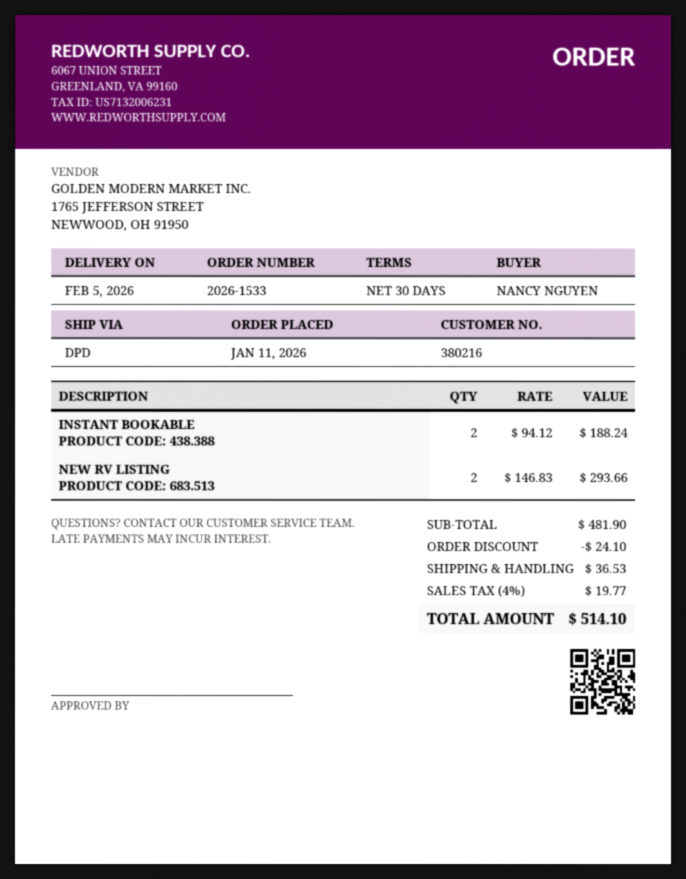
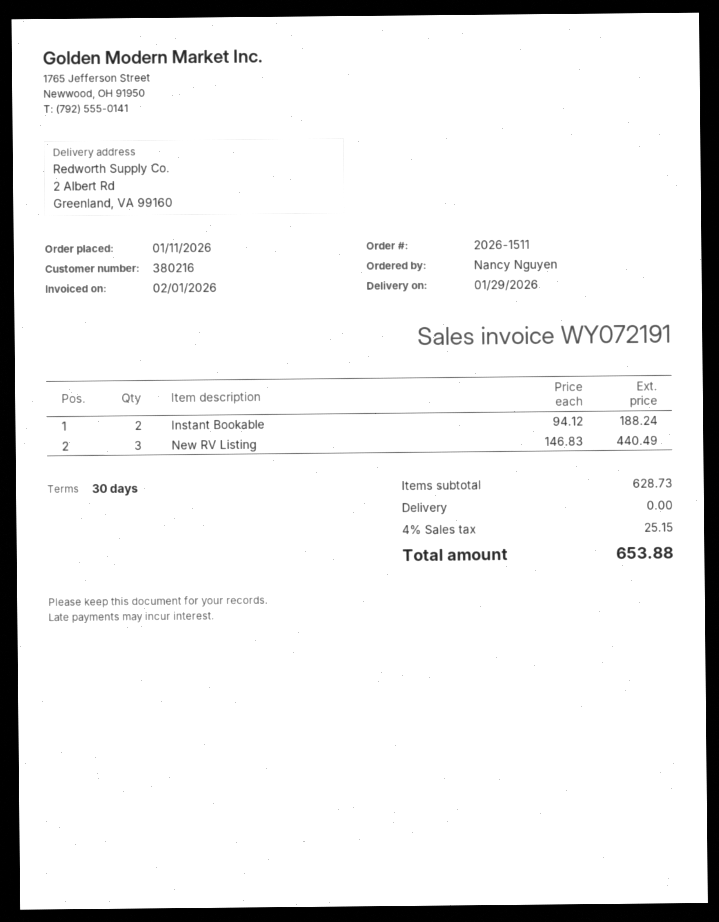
order number: 2026-1533 -> 2026-1511
delivery date: 2026-02-05 -> 2026-01-29
NEW RV LISTING: 2 x 146.83 = 293.66 -> 3 x 146.83 = 440.49
subtotal: 481.90 -> 628.73
discount: 24.10 -> none
shipping: 36.53 -> 0.00
tax: 4% = 19.77 -> 4% = 25.15
total: 514.10 -> 653.88

